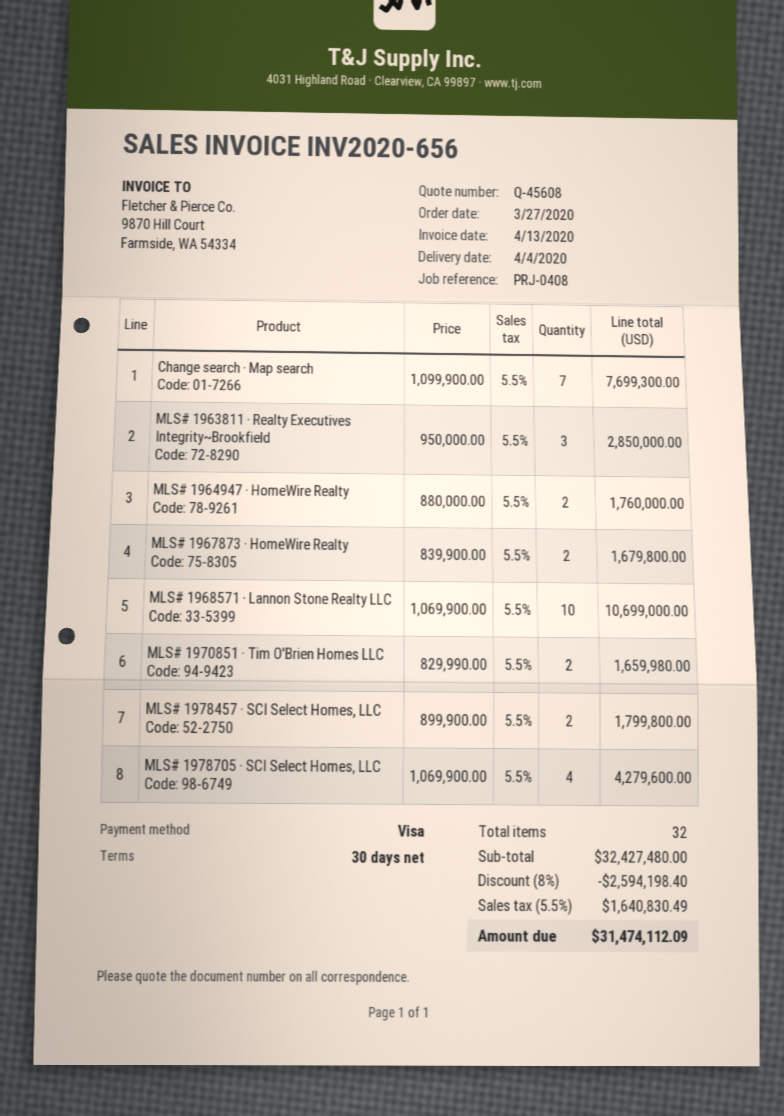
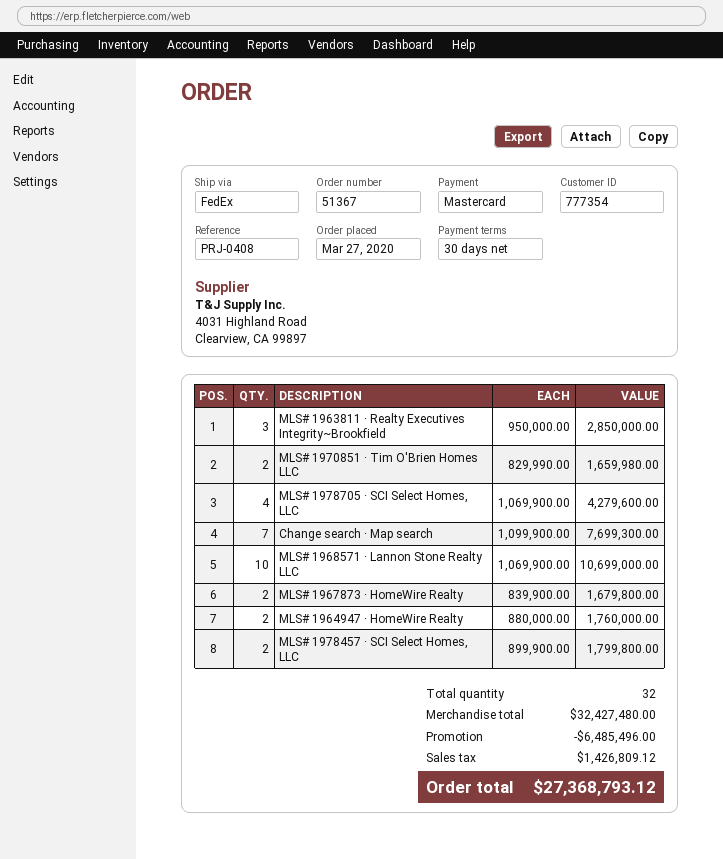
payment method: Visa -> Mastercard
discount: 2594198.40 -> 6485496.00
tax: 1640830.49 -> 1426809.12
total: 31474112.09 -> 27368793.12

